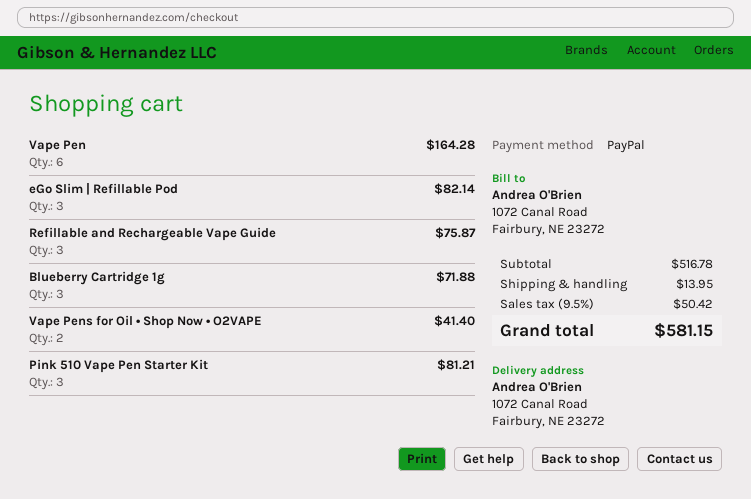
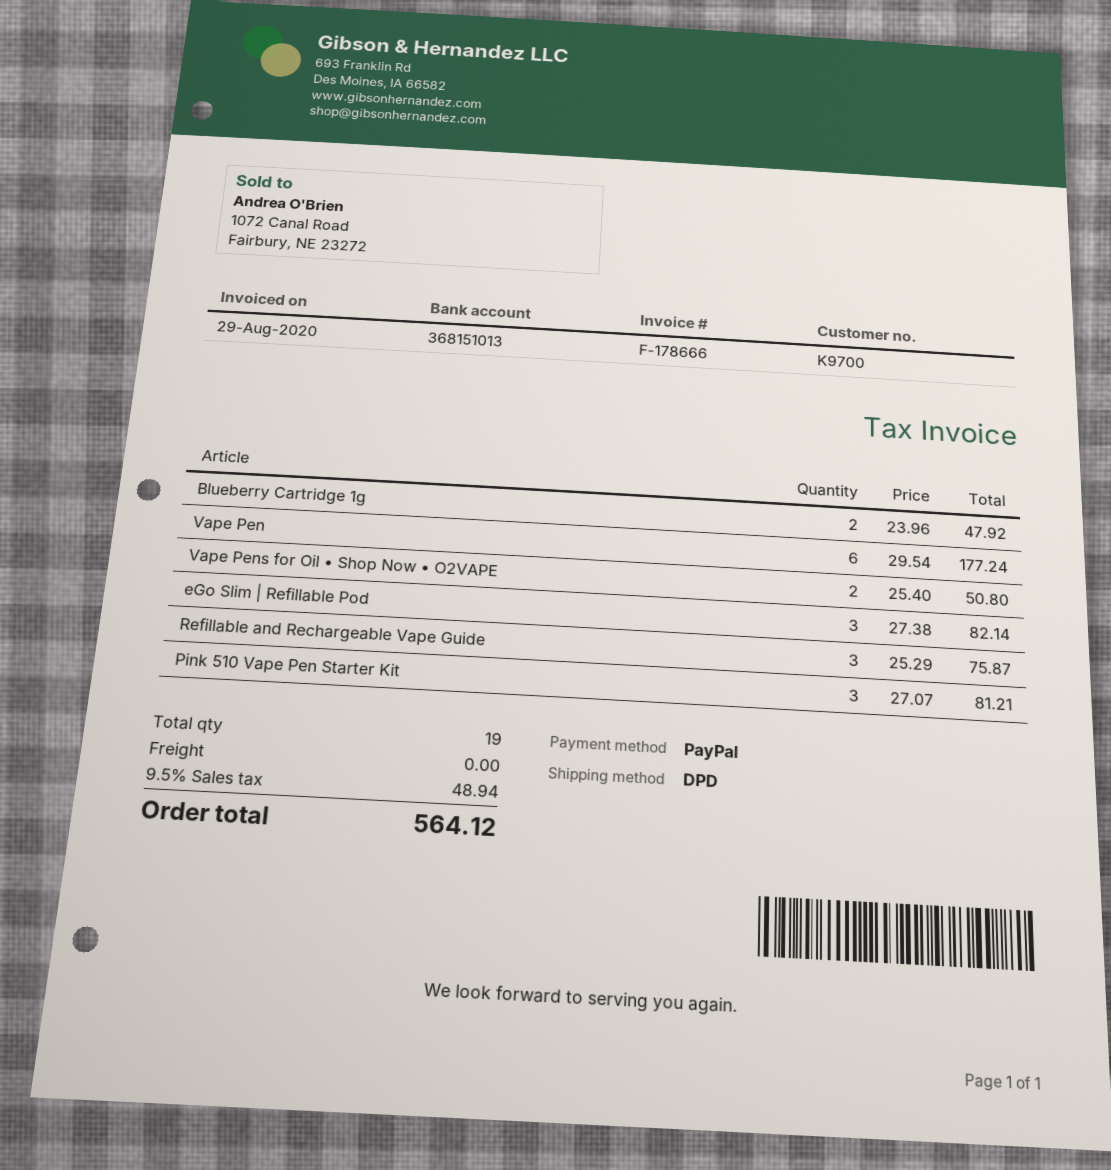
Vape Pen: 6 for 164.28 -> 6 for 177.24
Blueberry Cartridge 1g: 3 for 71.88 -> 2 for 47.92
Vape Pens for Oil • Shop Now • O2VAPE: 2 for 41.40 -> 2 for 50.80
shipping: 13.95 -> 0.00
tax: 9.5% = 50.42 -> 9.5% = 48.94
total: 581.15 -> 564.12

